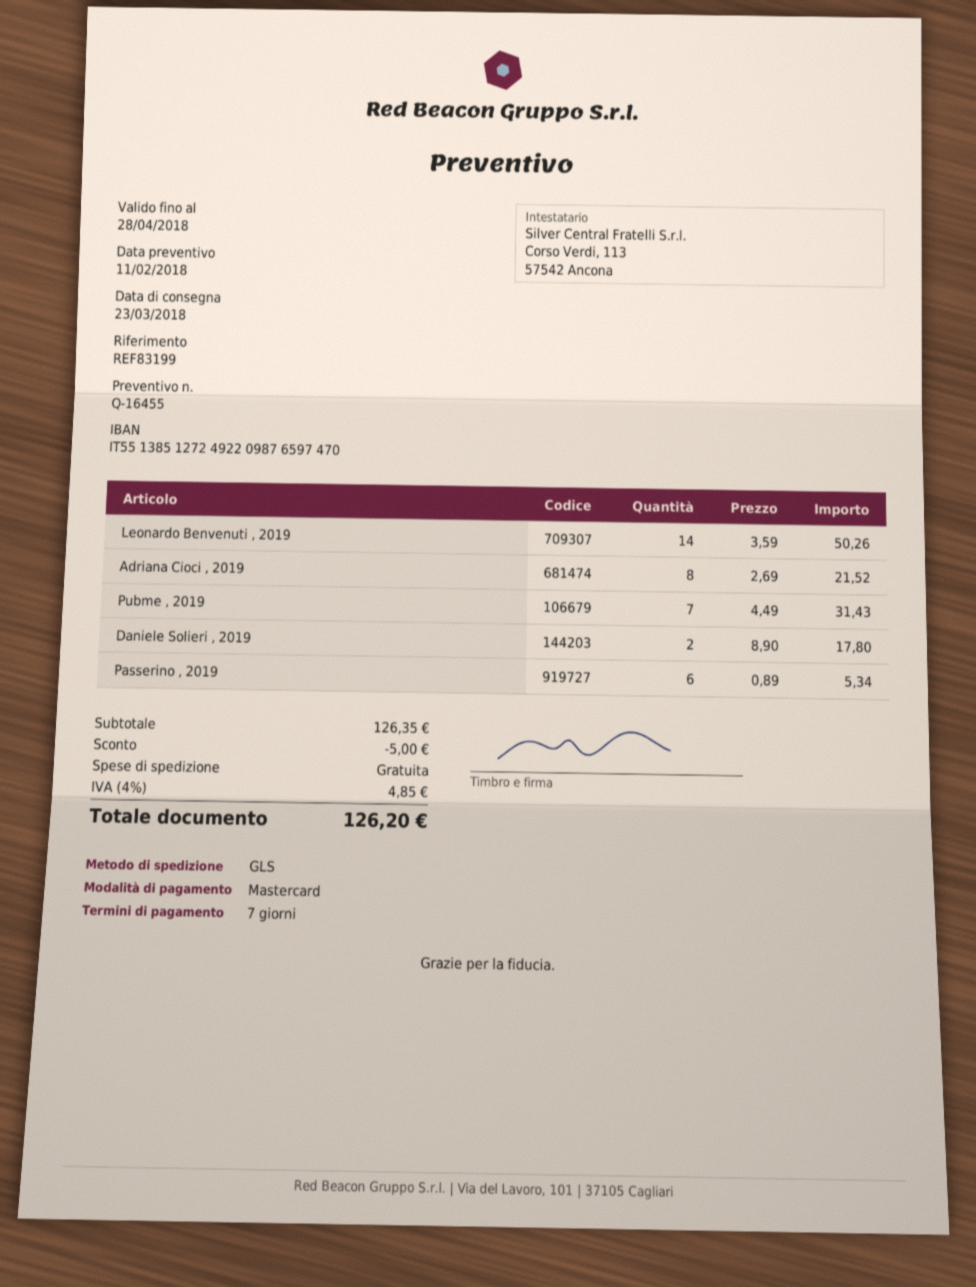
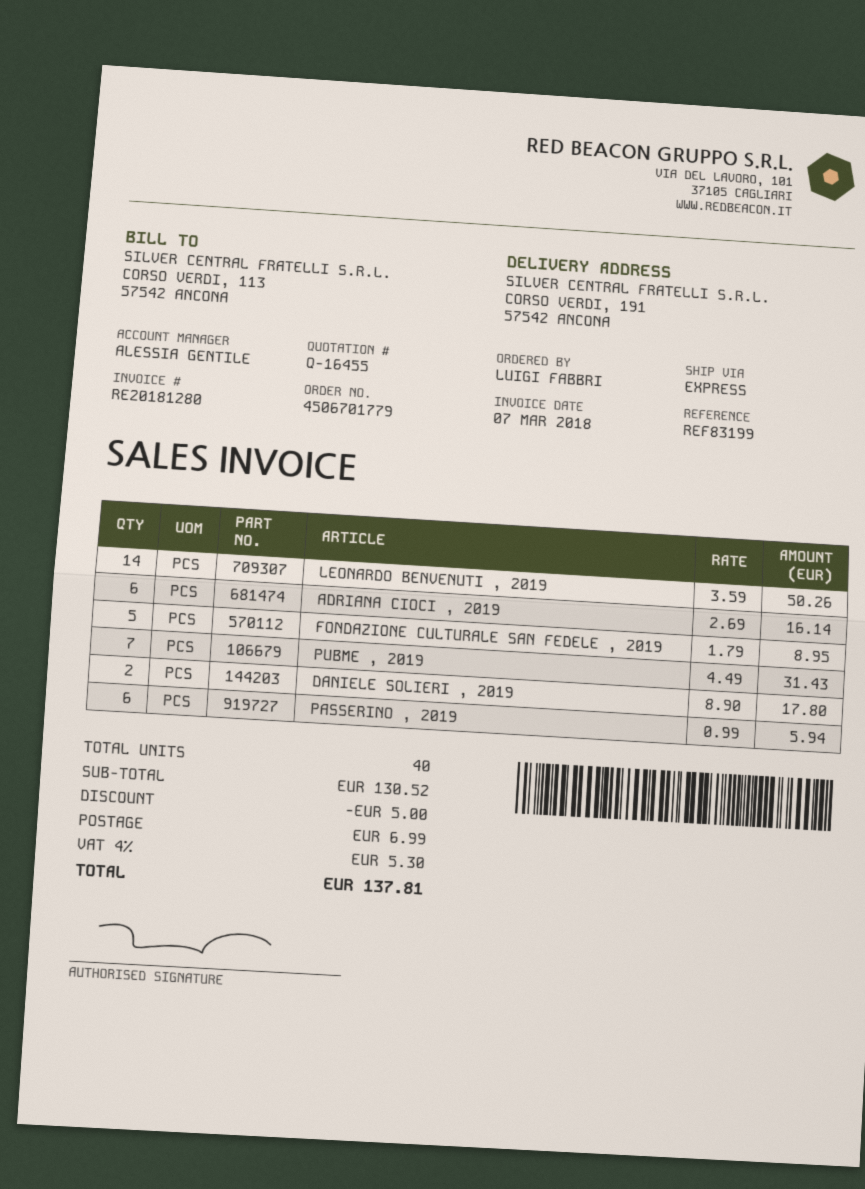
shipping method: GLS -> express
Adriana Cioci , 2019: 8 x 2.69 = 21.52 -> 6 x 2.69 = 16.14
Passerino , 2019: 6 x 0.89 = 5.34 -> 6 x 0.99 = 5.94
FONDAZIONE CULTURALE SAN FEDELE , 2019: none -> 5 x 1.79 = 8.95
subtotal: 126.35 -> 130.52
shipping: 0.00 -> 6.99
tax: 4% = 4.85 -> 4% = 5.30
total: 126.20 -> 137.81

